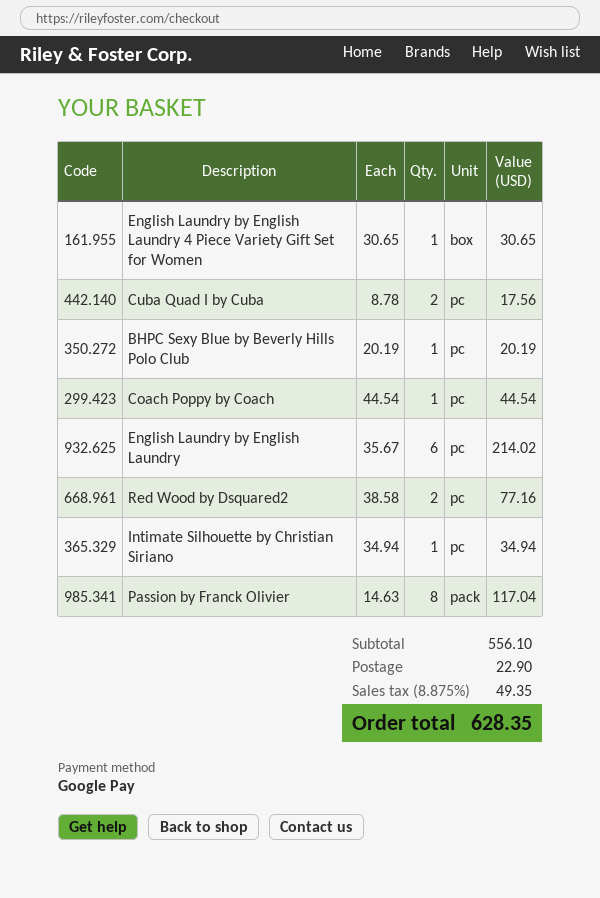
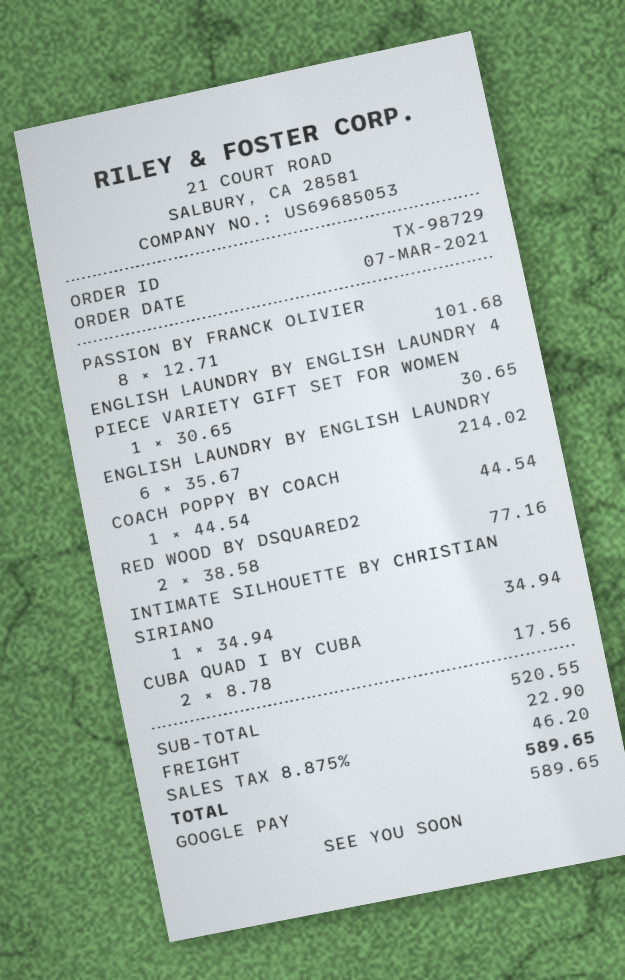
BHPC Sexy Blue by Beverly Hills Polo Club: 1 x 20.19 = 20.19 -> none
Passion by Franck Olivier: 8 x 14.63 = 117.04 -> 8 x 12.71 = 101.68
subtotal: 556.10 -> 520.55
tax: 8.875% = 49.35 -> 8.875% = 46.20
total: 628.35 -> 589.65

